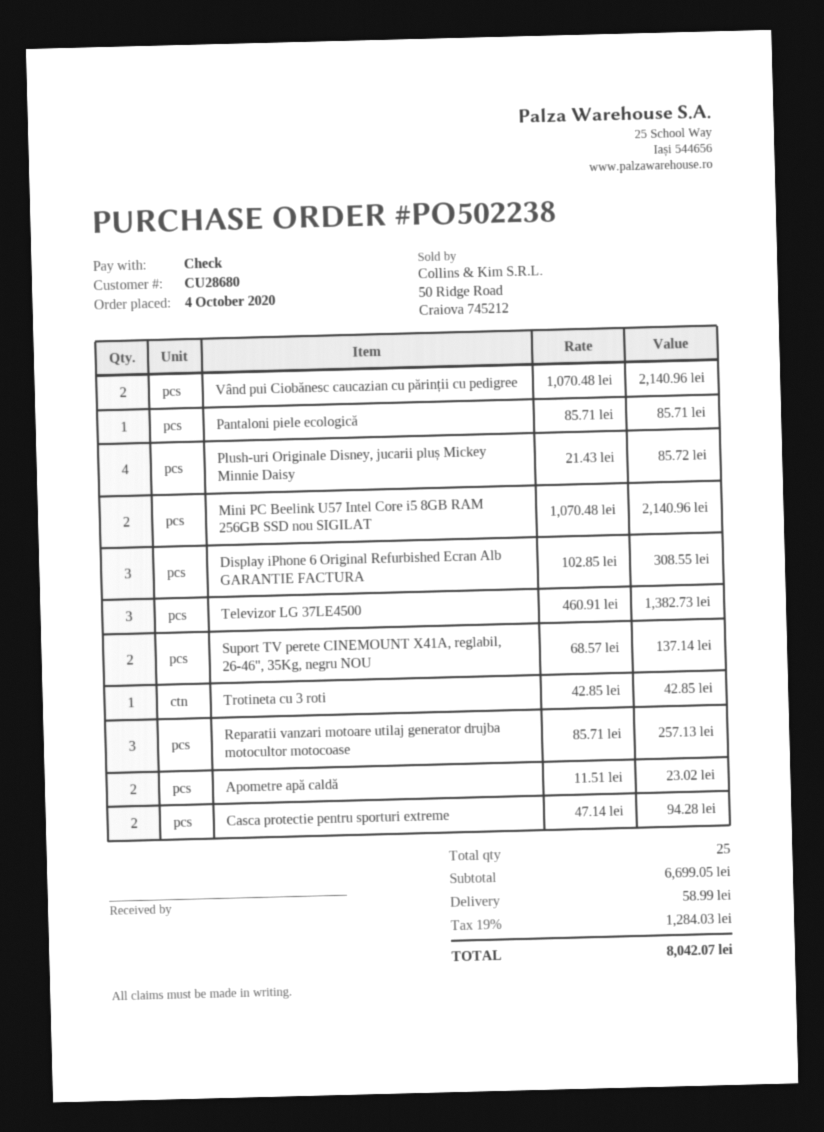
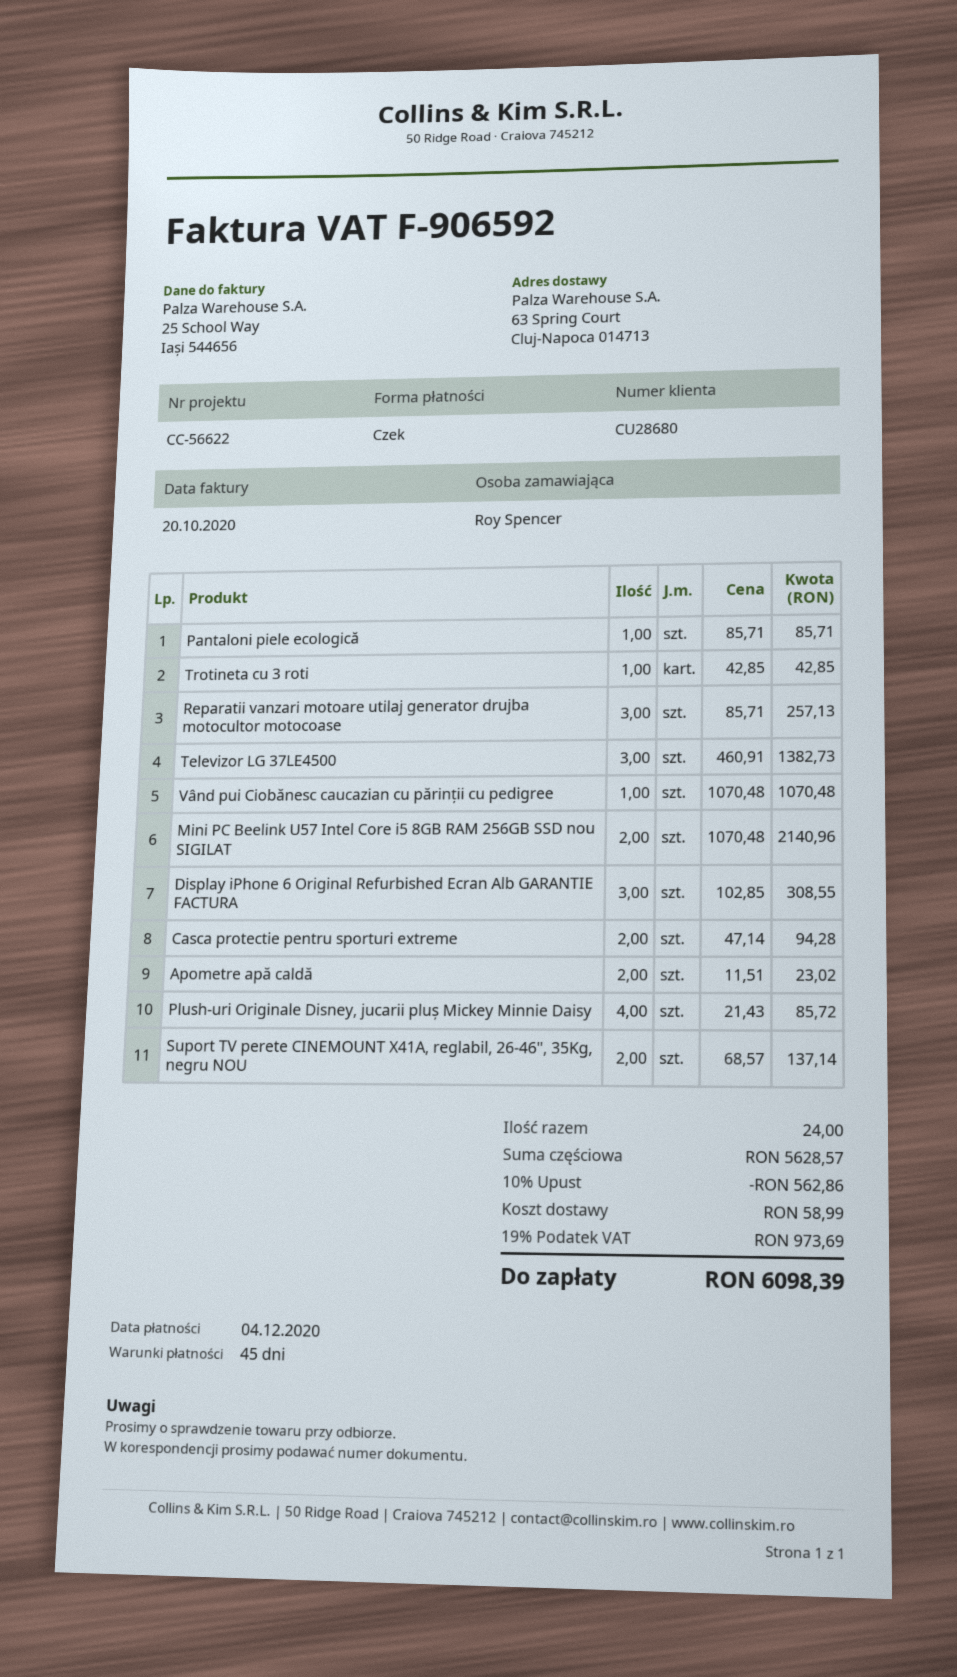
Vând pui Ciobănesc caucazian cu părinții cu pedigree: 2 x 1070.48 = 2140.96 -> 1 x 1070.48 = 1070.48
total quantity: 25 -> 24
subtotal: 6699.05 -> 5628.57
discount: none -> 10% = 562.86
tax: 19% = 1284.03 -> 19% = 973.69
total: 8042.07 -> 6098.39

